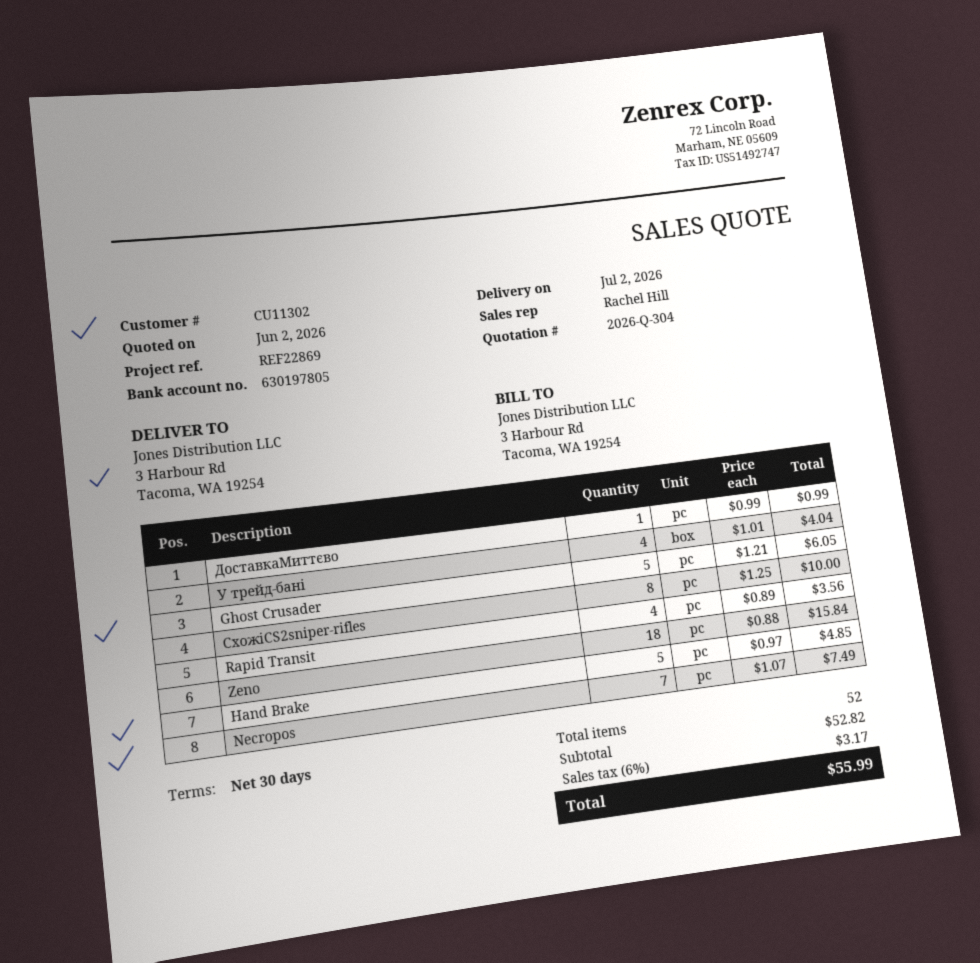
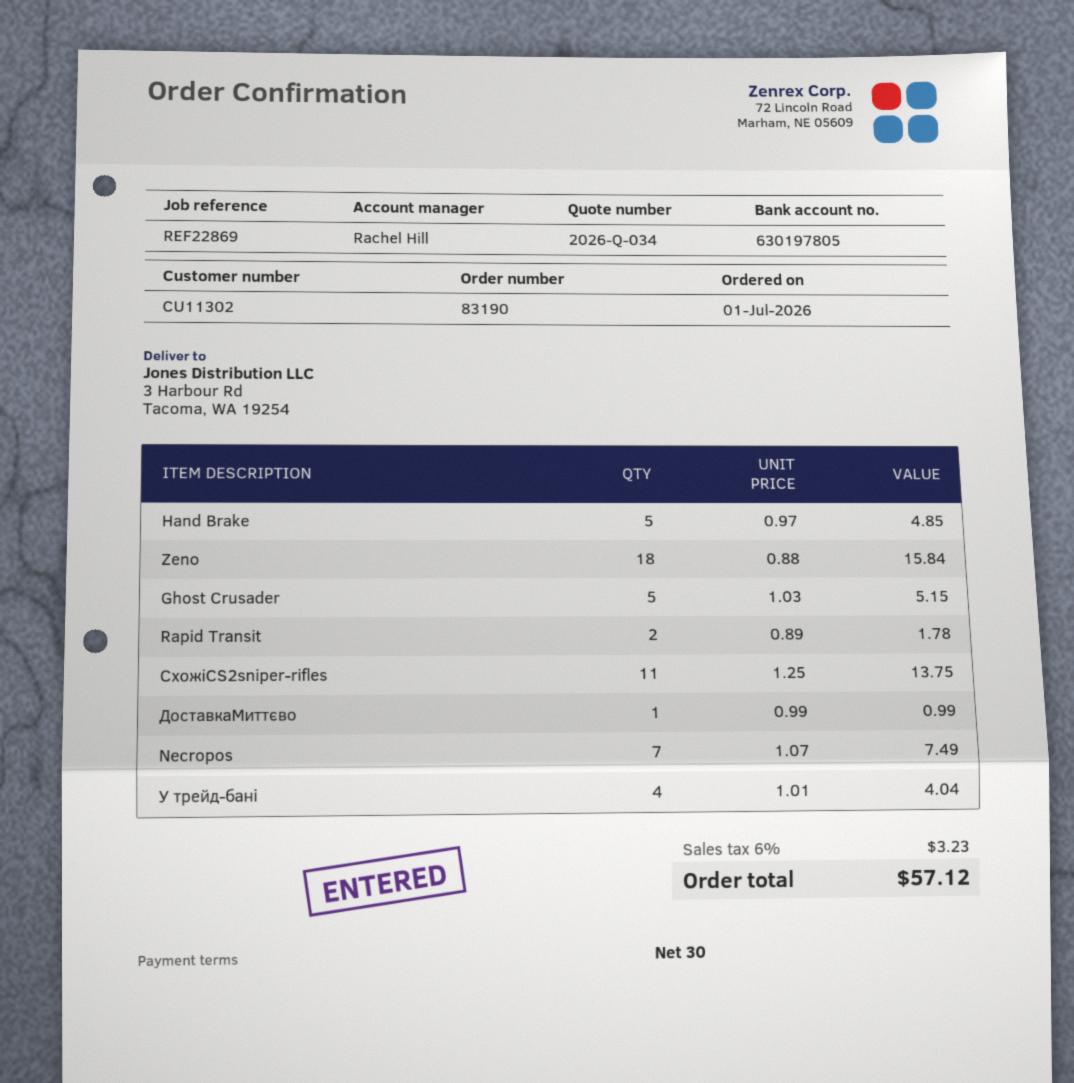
quote number: 2026-Q-304 -> 2026-Q-034
Ghost Crusader: 5 x 1.21 = 6.05 -> 5 x 1.03 = 5.15
СхожіCS2sniper-rifles: 8 x 1.25 = 10.00 -> 11 x 1.25 = 13.75
Rapid Transit: 4 x 0.89 = 3.56 -> 2 x 0.89 = 1.78
tax: 6% = 3.17 -> 6% = 3.23
total: 55.99 -> 57.12

